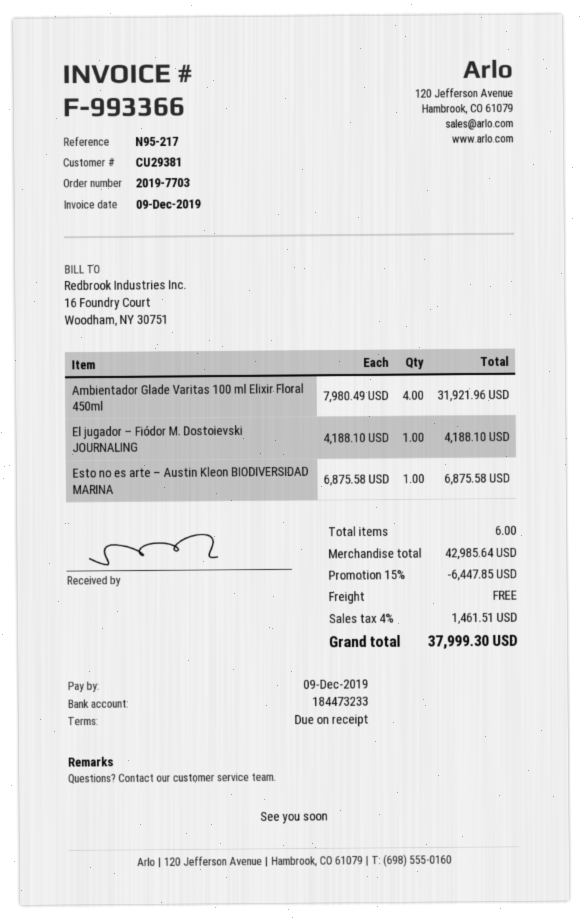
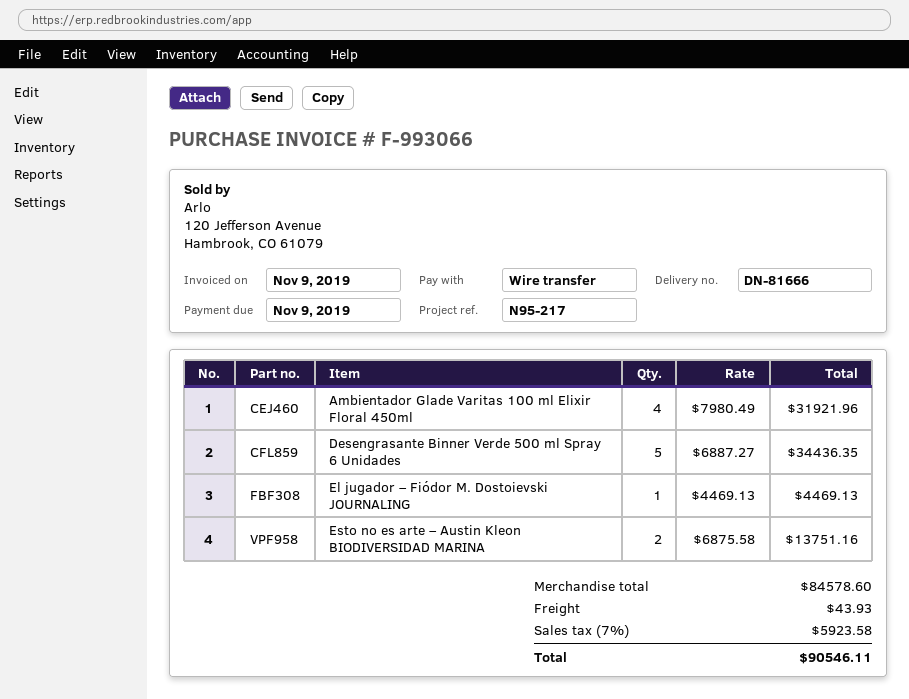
invoice number: F-993366 -> F-993066
invoice date: 2019-12-09 -> 2019-11-09
due date: 2019-12-09 -> 2019-11-09
El jugador – Fiódor M. Dostoievski JOURNALING: 1 x 4188.10 = 4188.10 -> 1 x 4469.13 = 4469.13
Esto no es arte – Austin Kleon BIODIVERSIDAD MARINA: 1 x 6875.58 = 6875.58 -> 2 x 6875.58 = 13751.16
Desengrasante Binner Verde 500 ml Spray 6 Unidades: none -> 5 x 6887.27 = 34436.35
subtotal: 42985.64 -> 84578.60
discount: 15% = 6447.85 -> none
shipping: 0.00 -> 43.93
tax: 4% = 1461.51 -> 7% = 5923.58
total: 37999.30 -> 90546.11

